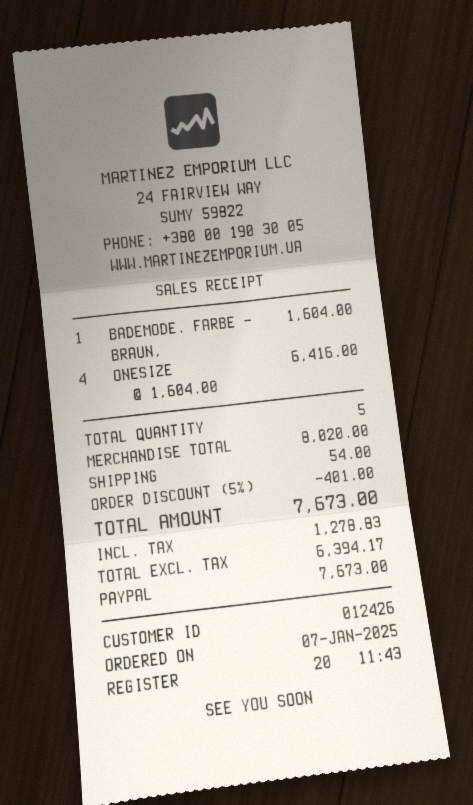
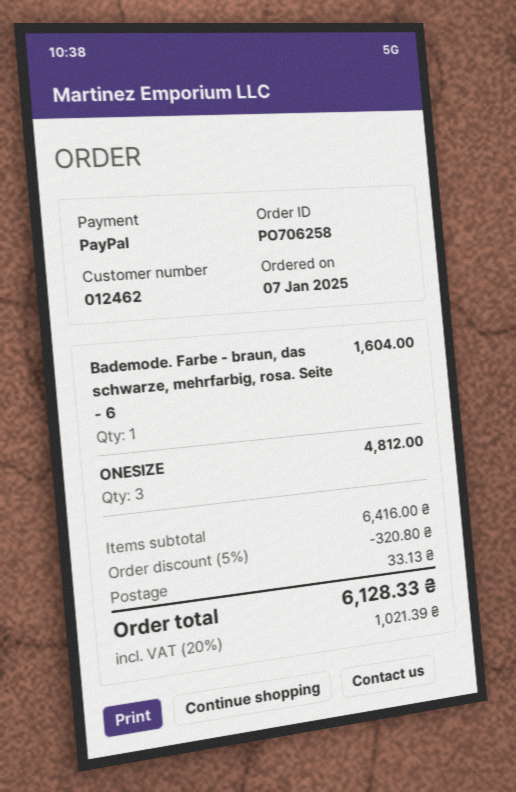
customer number: 012426 -> 012462
ONESIZE: 4 for 6416.00 -> 3 for 4812.00
subtotal: 8020.00 -> 6416.00
discount: 5% = 401.00 -> 5% = 320.80
shipping: 54.00 -> 33.13
tax: 1278.83 -> 1021.39
total: 7673.00 -> 6128.33

